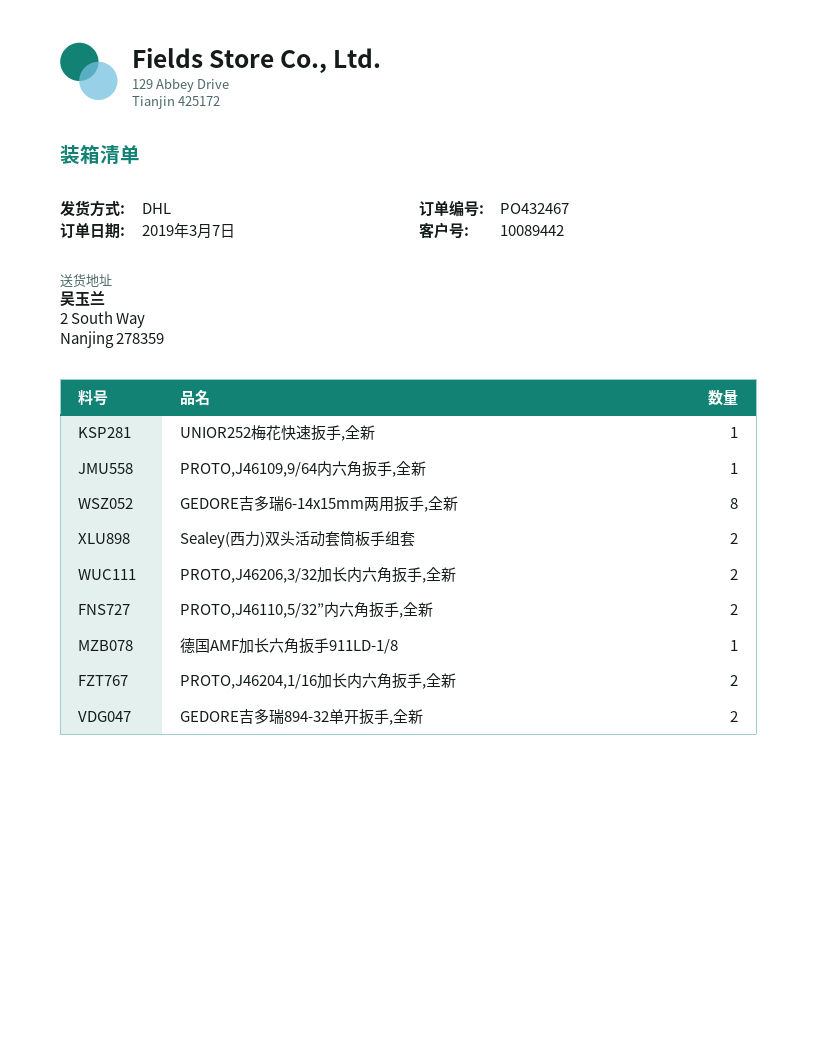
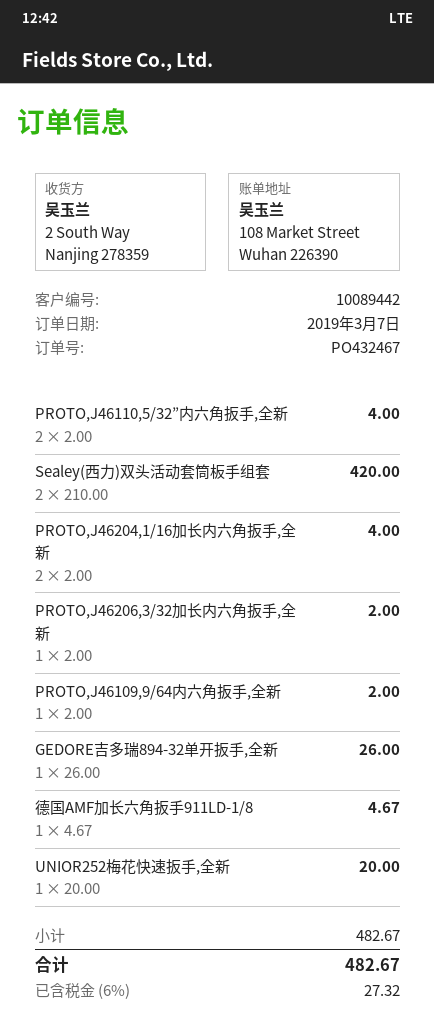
GEDORE吉多瑞6-14x15mm两用扳手,全新: 8 -> none
PROTO,J46206,3/32加长内六角扳手,全新: 2 -> 1
GEDORE吉多瑞894-32单开扳手,全新: 2 -> 1

